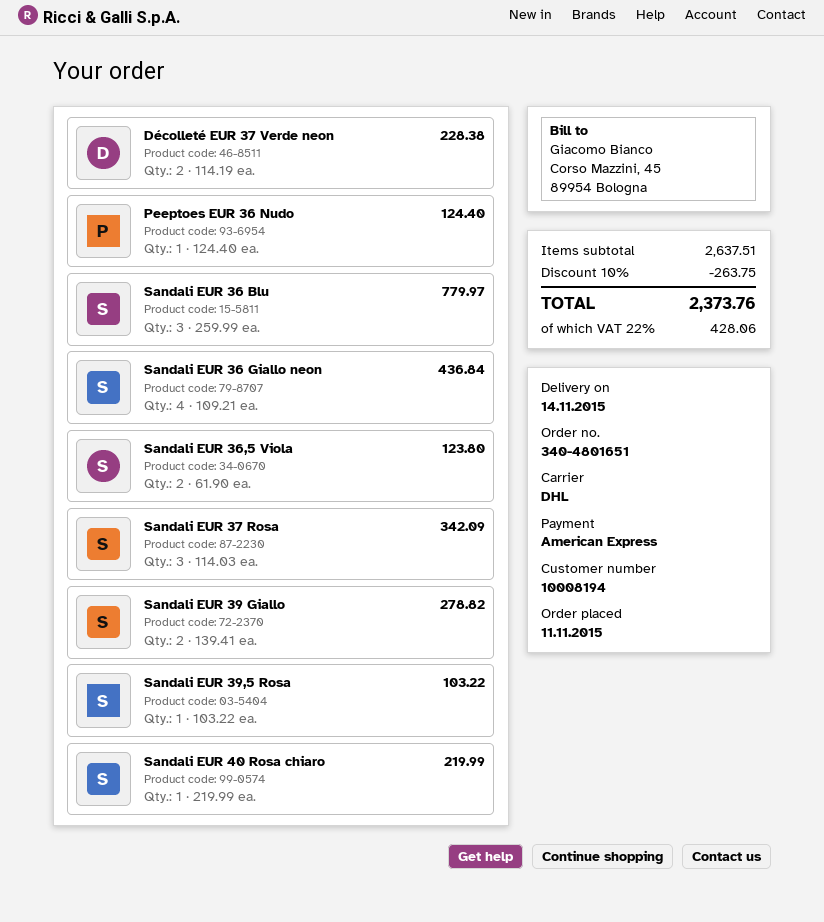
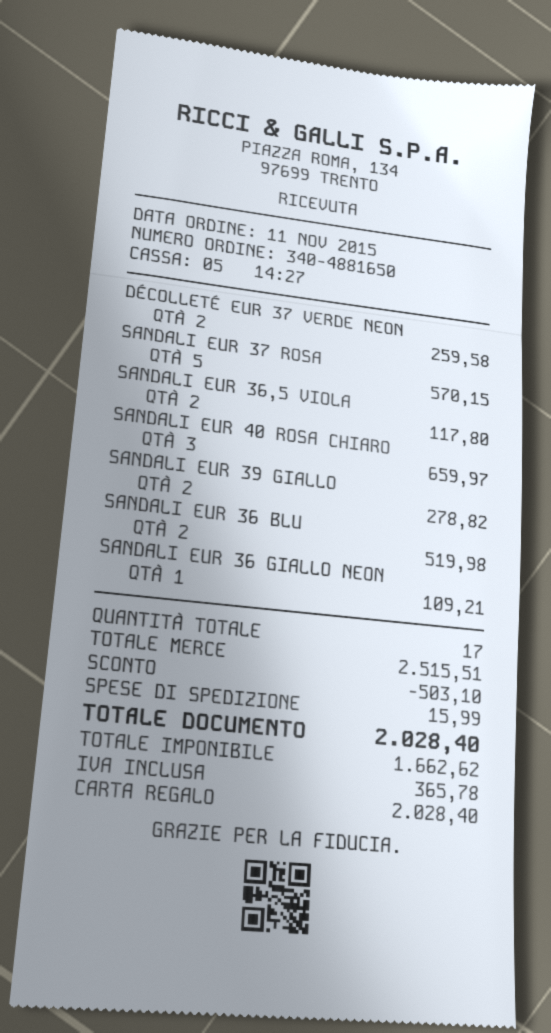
order number: 340-4801651 -> 340-4881650
payment method: American Express -> gift card
Décolleté EUR 37 Verde neon: 2 for 228.38 -> 2 for 259.58
Peeptoes EUR 36 Nudo: 1 for 124.40 -> none
Sandali EUR 36 Blu: 3 for 779.97 -> 2 for 519.98
Sandali EUR 36 Giallo neon: 4 for 436.84 -> 1 for 109.21
Sandali EUR 36,5 Viola: 2 for 123.80 -> 2 for 117.80
Sandali EUR 37 Rosa: 3 for 342.09 -> 5 for 570.15
Sandali EUR 39,5 Rosa: 1 for 103.22 -> none
Sandali EUR 40 Rosa chiaro: 1 for 219.99 -> 3 for 659.97
subtotal: 2637.51 -> 2515.51
discount: 263.75 -> 503.10
shipping: none -> 15.99
tax: 428.06 -> 365.78
total: 2373.76 -> 2028.40

